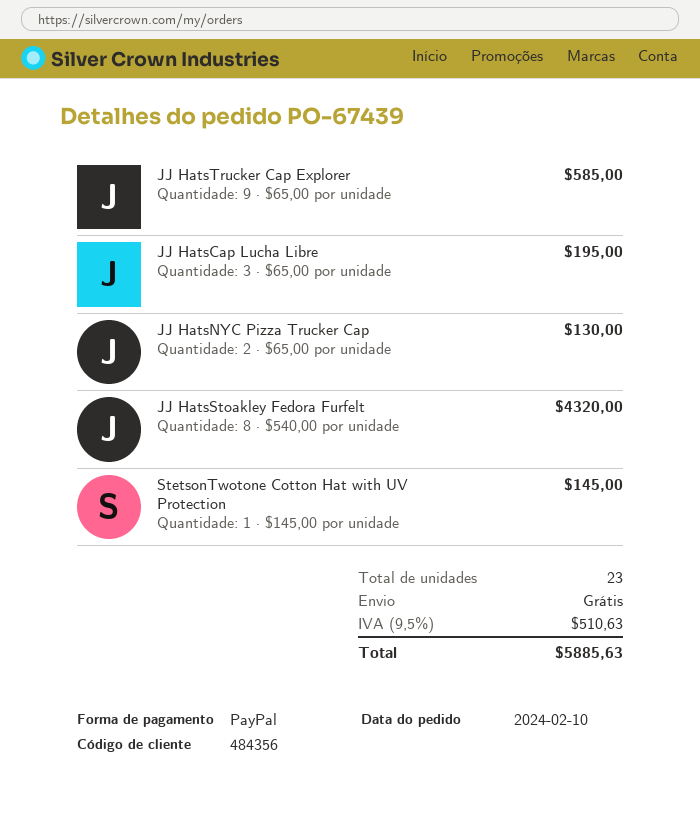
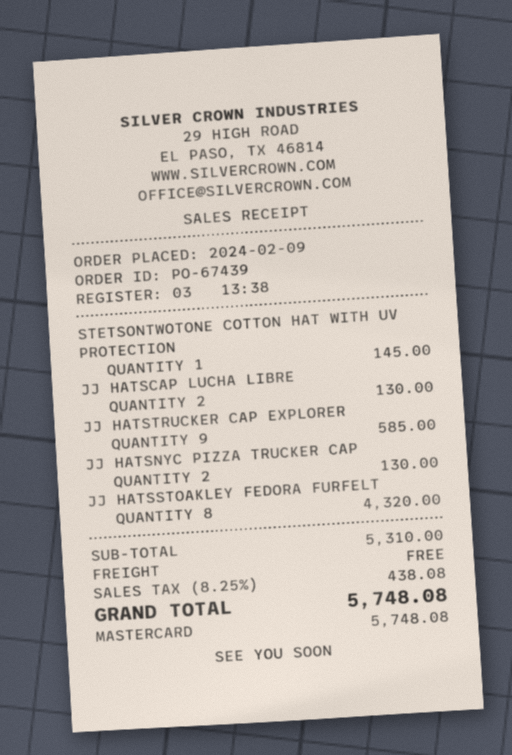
order date: 2024-02-10 -> 2024-02-09
payment method: PayPal -> Mastercard
JJ HatsCap Lucha Libre: 3 for 195.00 -> 2 for 130.00
tax: 9.5% = 510.63 -> 8.25% = 438.08
total: 5885.63 -> 5748.08

